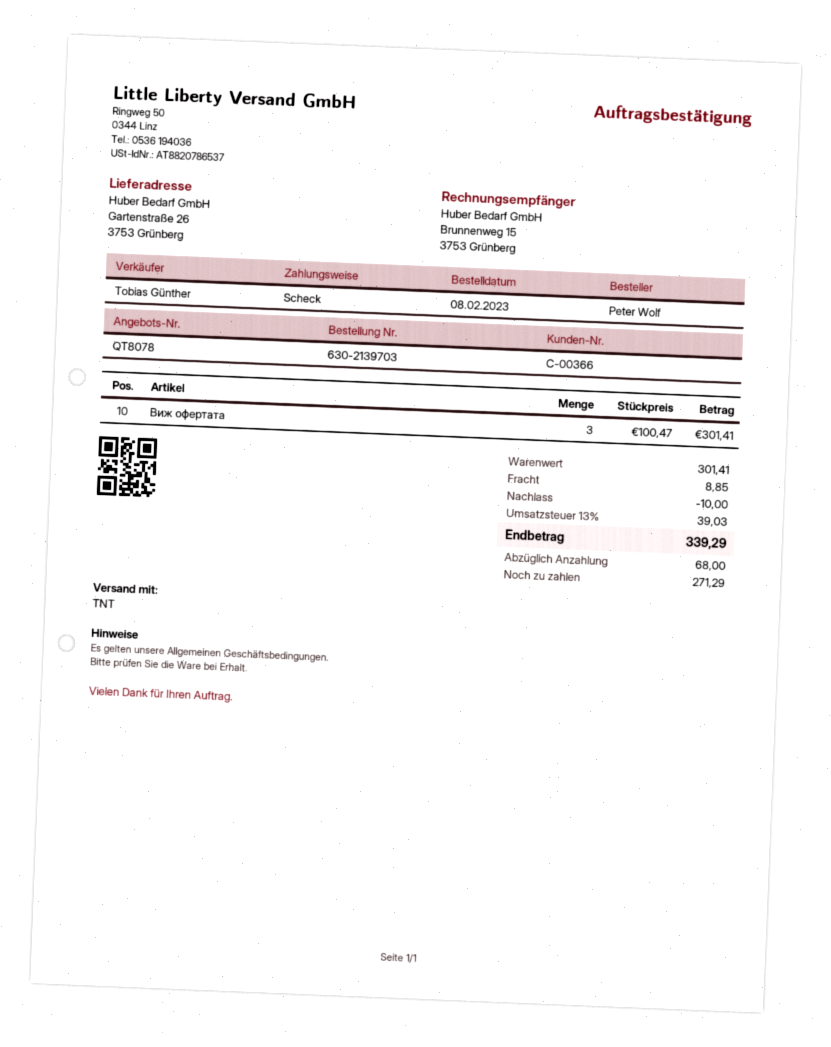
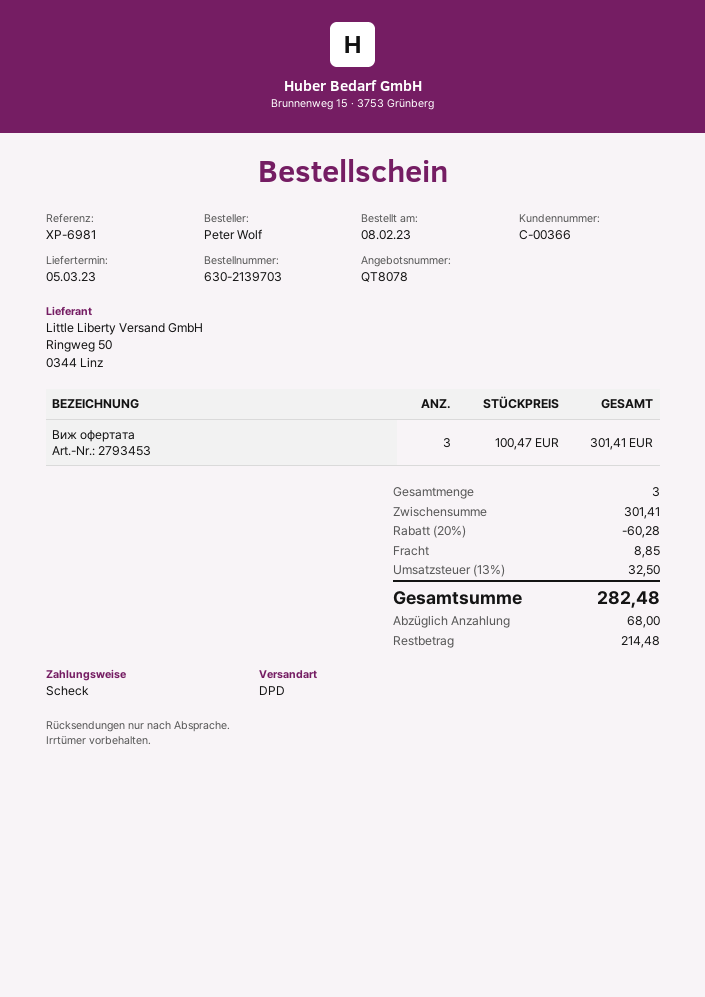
shipping method: TNT -> DPD
discount: 10.00 -> 60.28
tax: 13% = 39.03 -> 13% = 32.50
total: 339.29 -> 282.48
balance: 271.29 -> 214.48

